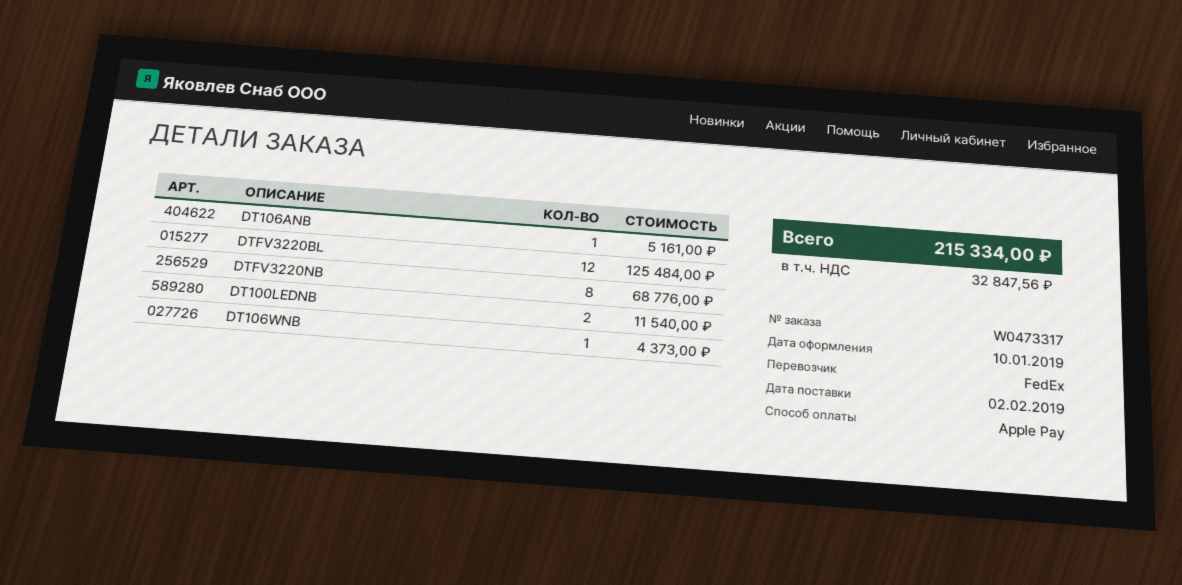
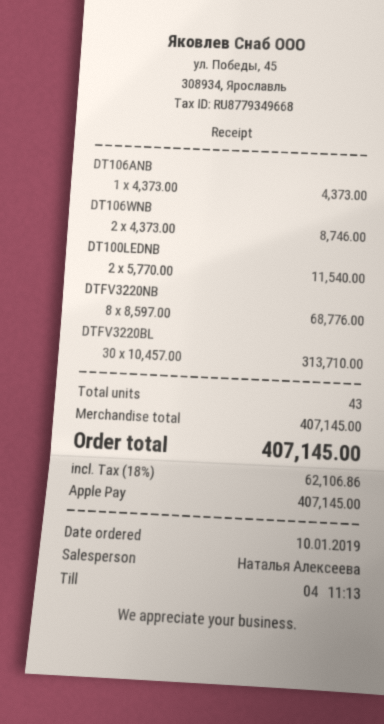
DT106ANB: 1 for 5161.00 -> 1 for 4373.00
DTFV3220BL: 12 for 125484.00 -> 30 for 313710.00
DT106WNB: 1 for 4373.00 -> 2 for 8746.00
tax: 32847.56 -> 62106.86
total: 215334.00 -> 407145.00

